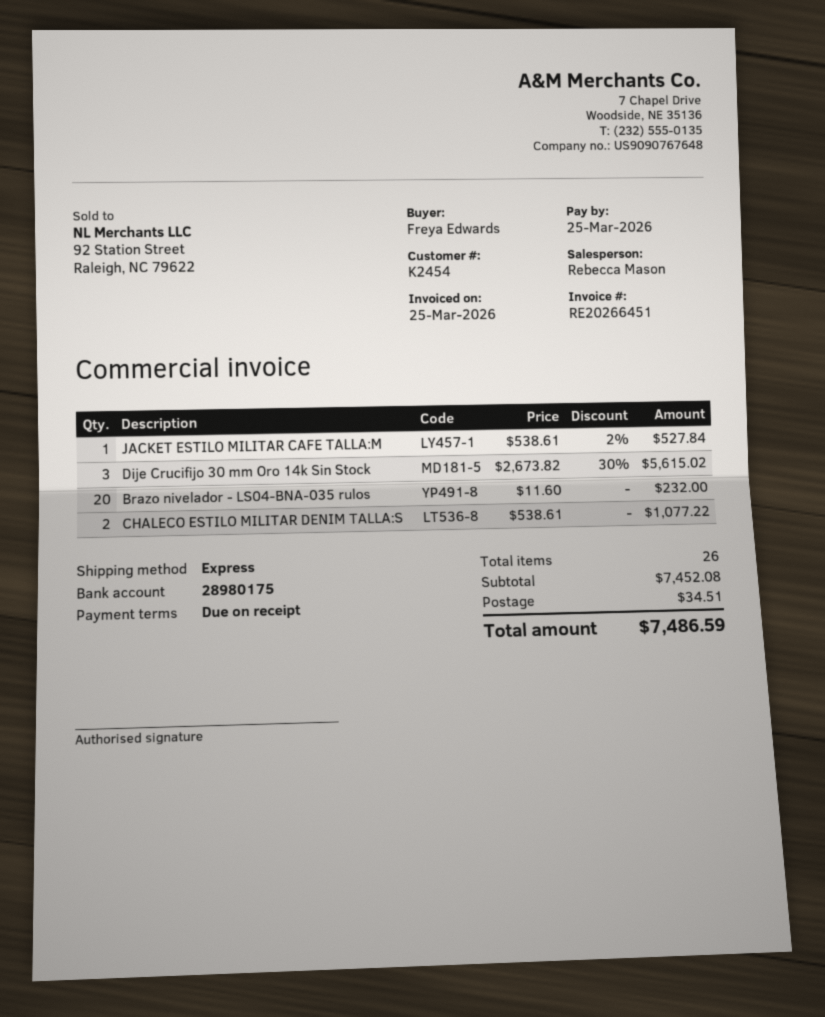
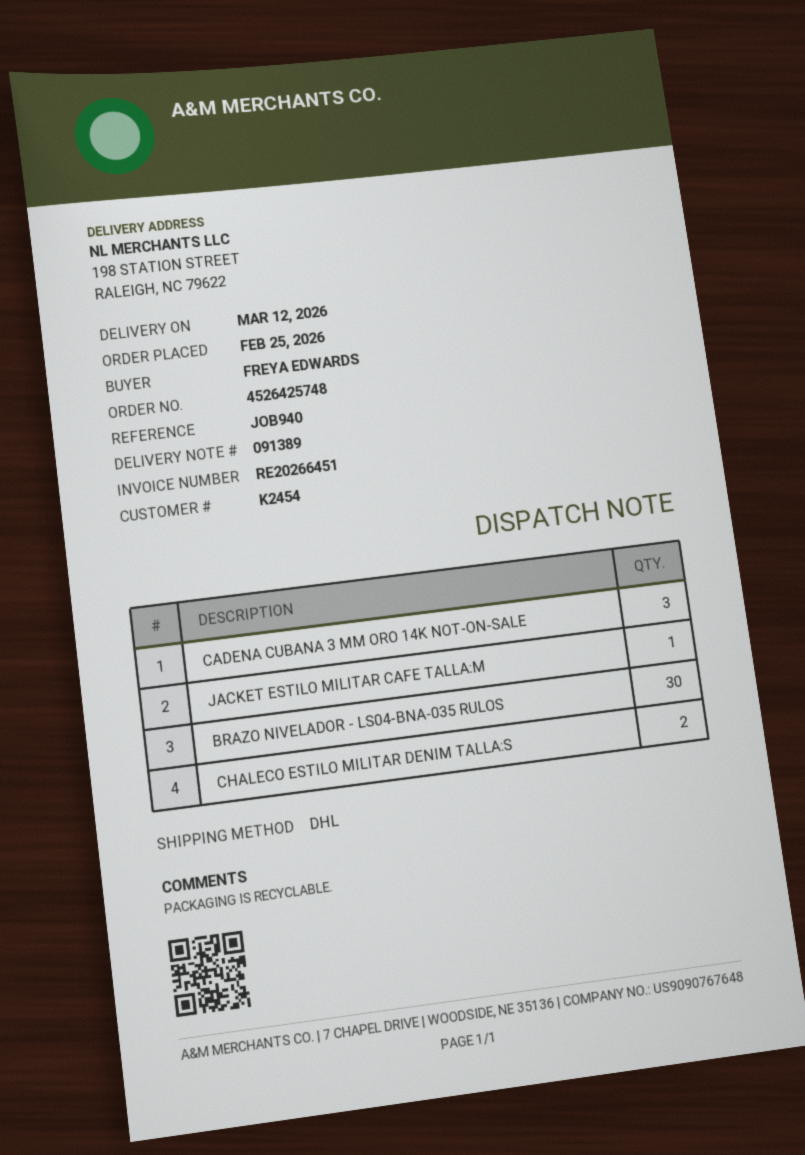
shipping method: express -> DHL
Dije Crucifijo 30 mm Oro 14k Sin Stock: 3 -> none
Brazo nivelador - LS04-BNA-035 rulos: 20 -> 30
CADENA CUBANA 3 MM ORO 14K NOT-ON-SALE: none -> 3

